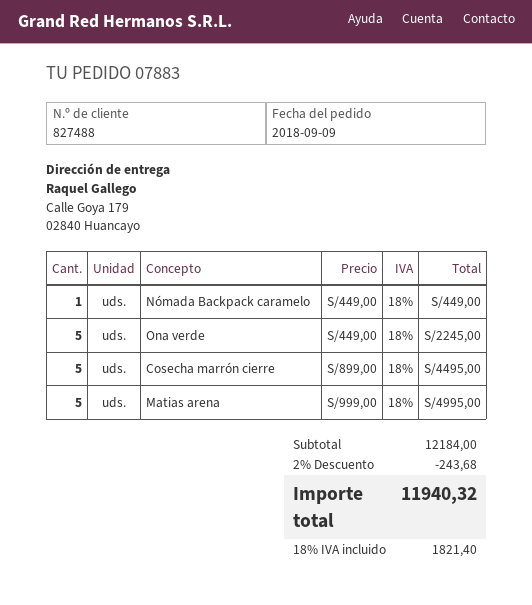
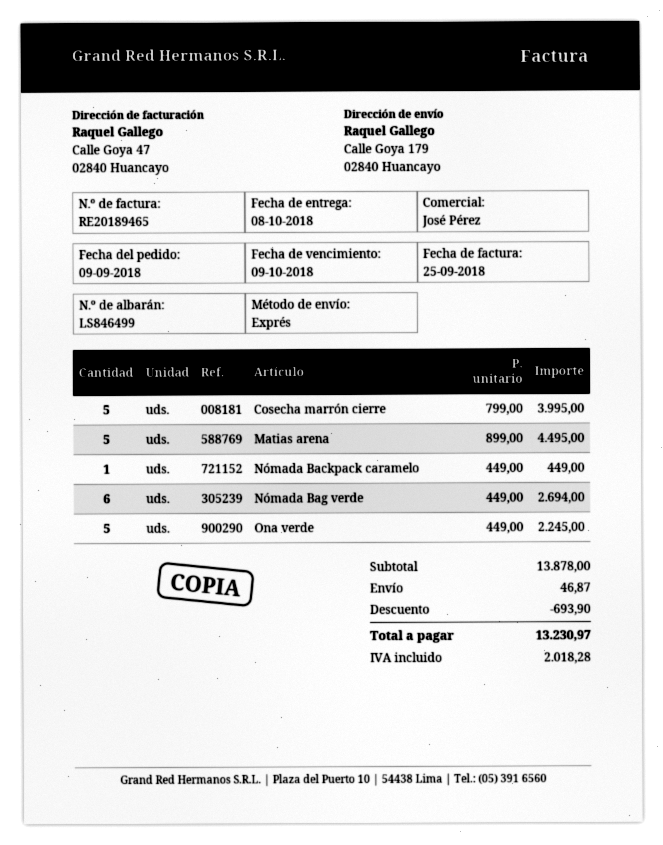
Cosecha marrón cierre: 5 x 899.00 = 4495.00 -> 5 x 799.00 = 3995.00
Matias arena: 5 x 999.00 = 4995.00 -> 5 x 899.00 = 4495.00
Nómada Bag verde: none -> 6 x 449.00 = 2694.00
subtotal: 12184.00 -> 13878.00
discount: 243.68 -> 693.90
shipping: none -> 46.87
tax: 1821.40 -> 2018.28
total: 11940.32 -> 13230.97

